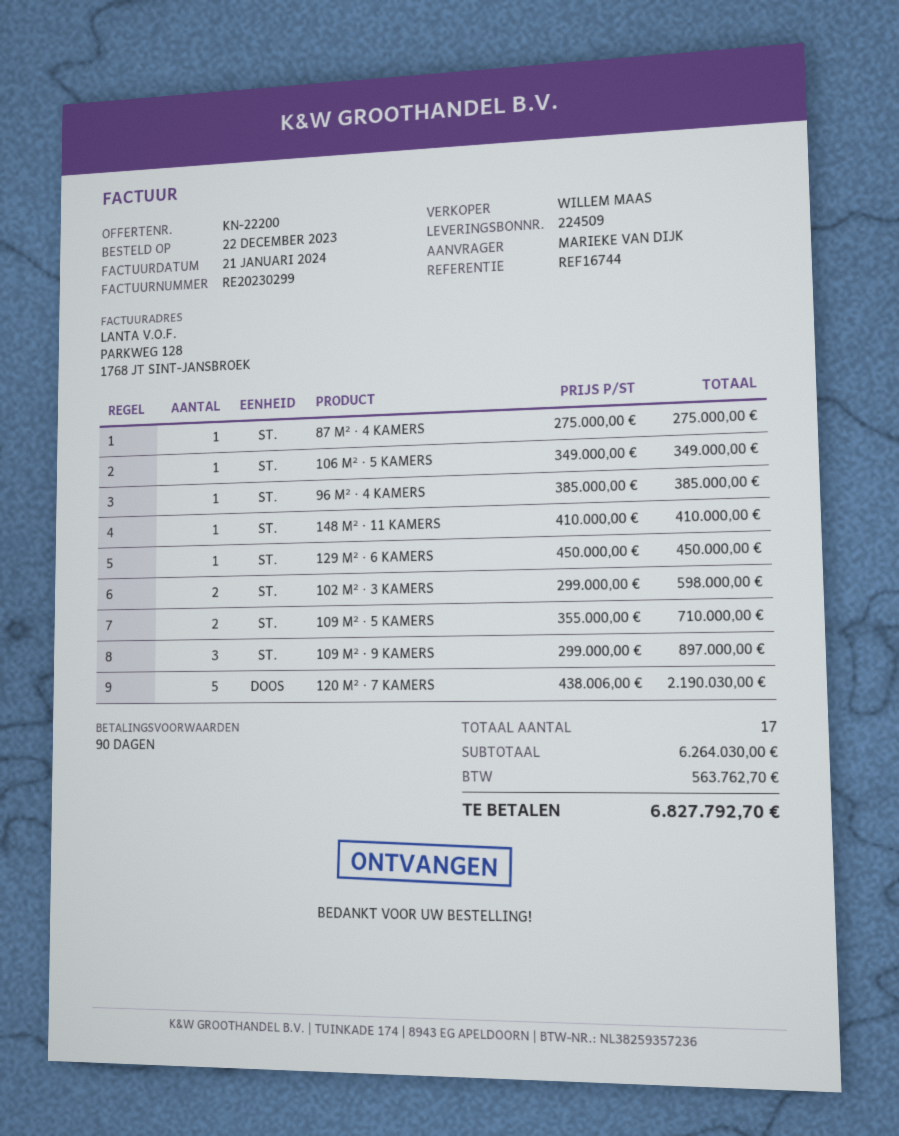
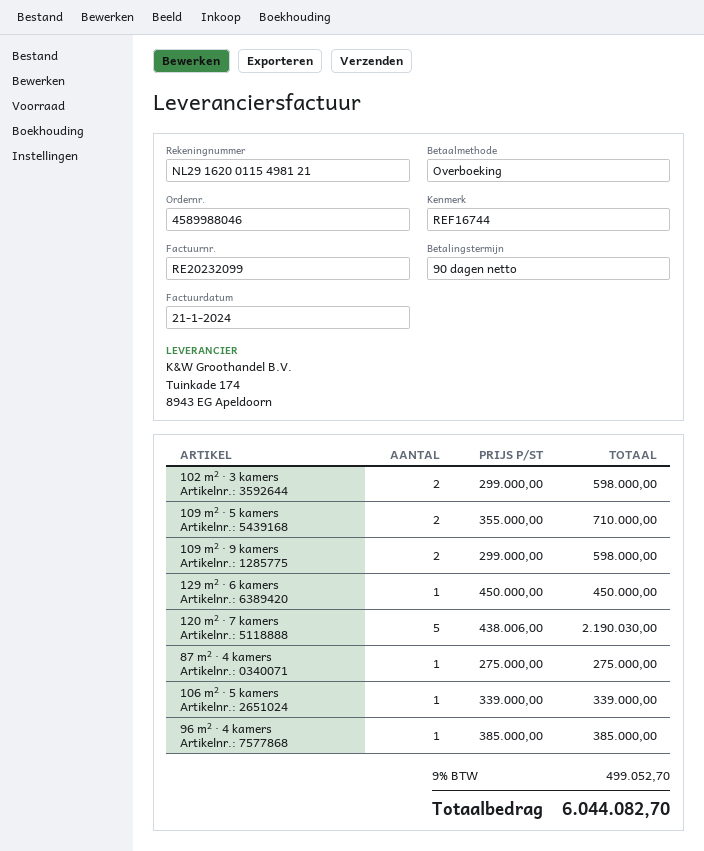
invoice number: RE20230299 -> RE20232099
106 M² · 5 KAMERS: 1 x 349000.00 = 349000.00 -> 1 x 339000.00 = 339000.00
148 M² · 11 KAMERS: 1 x 410000.00 = 410000.00 -> none
109 M² · 9 KAMERS: 3 x 299000.00 = 897000.00 -> 2 x 299000.00 = 598000.00
tax: 563762.70 -> 499052.70
total: 6827792.70 -> 6044082.70

